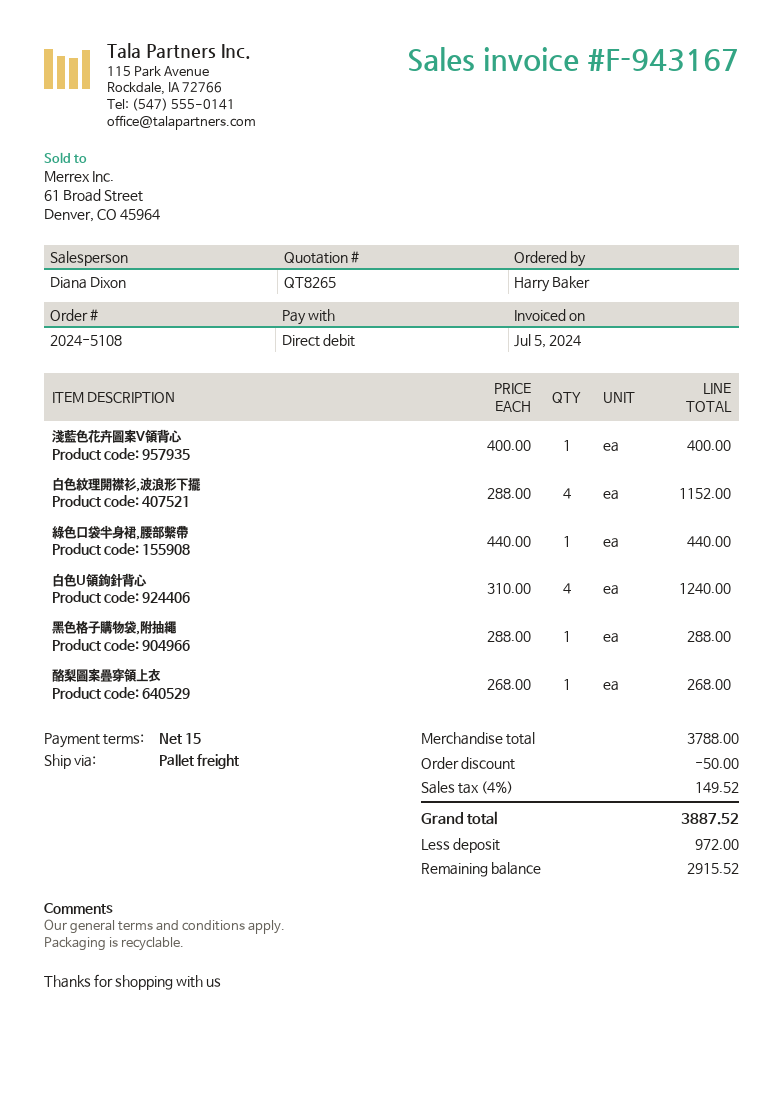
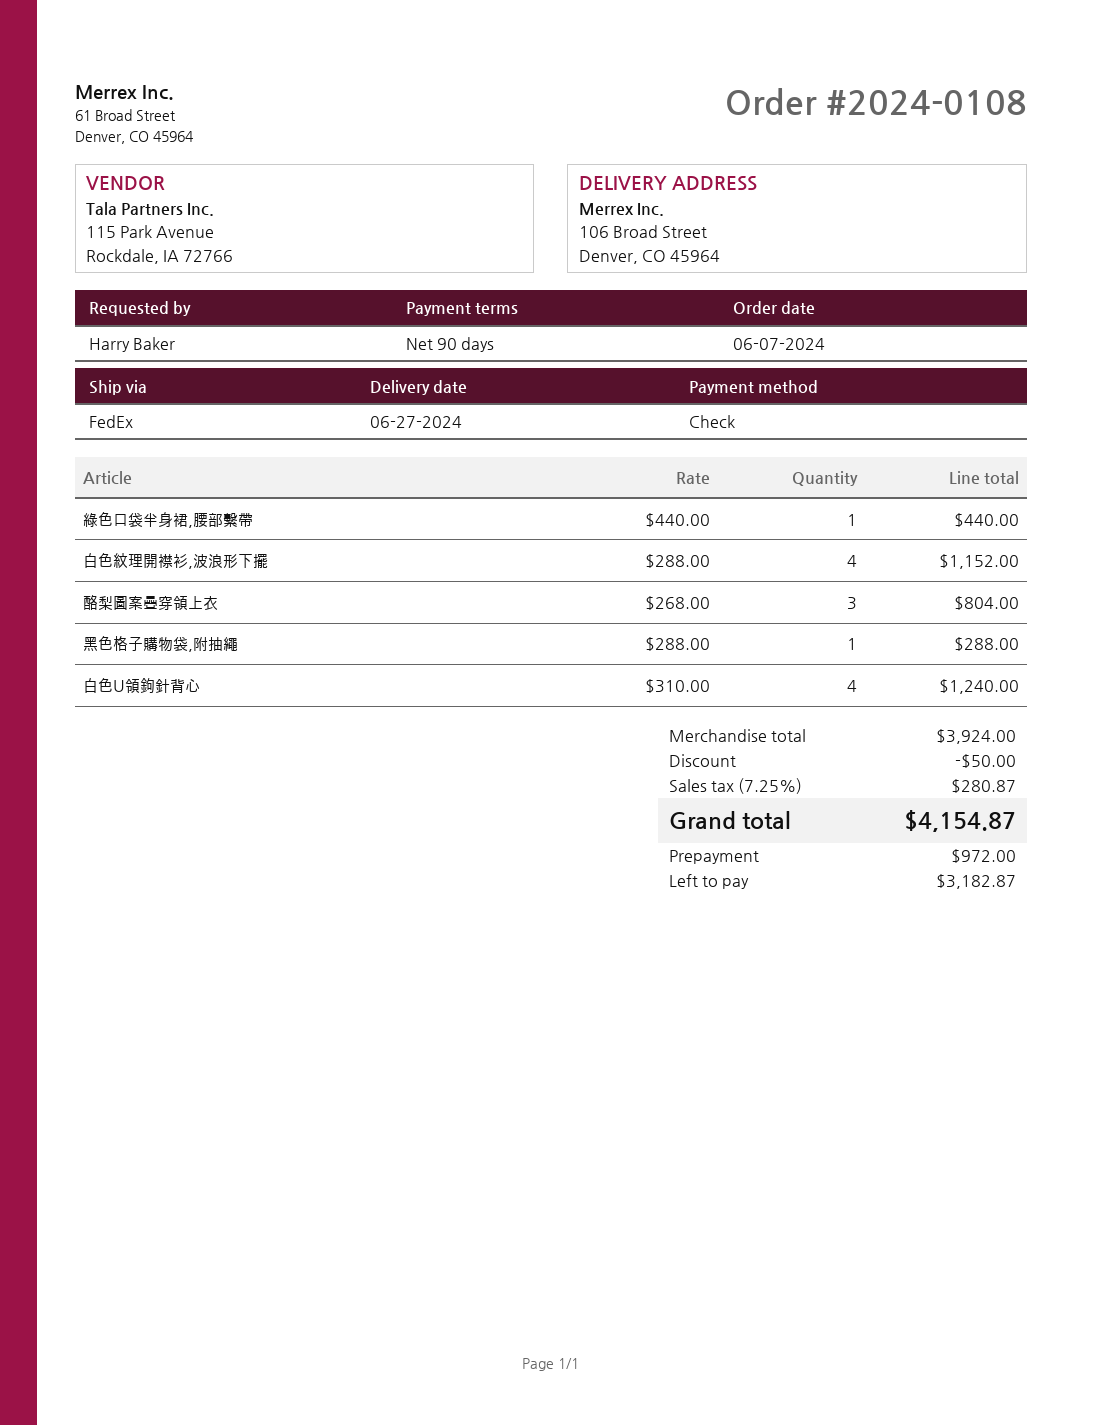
order number: 2024-5108 -> 2024-0108
payment terms: 15 days -> 90 days
payment method: direct debit -> cheque
shipping method: pallet freight -> FedEx
淺藍色花卉圖案V領背心: 1 x 400.00 = 400.00 -> none
酪梨圖案疊穿領上衣: 1 x 268.00 = 268.00 -> 3 x 268.00 = 804.00
subtotal: 3788.00 -> 3924.00
tax: 4% = 149.52 -> 7.25% = 280.87
total: 3887.52 -> 4154.87
balance: 2915.52 -> 3182.87

